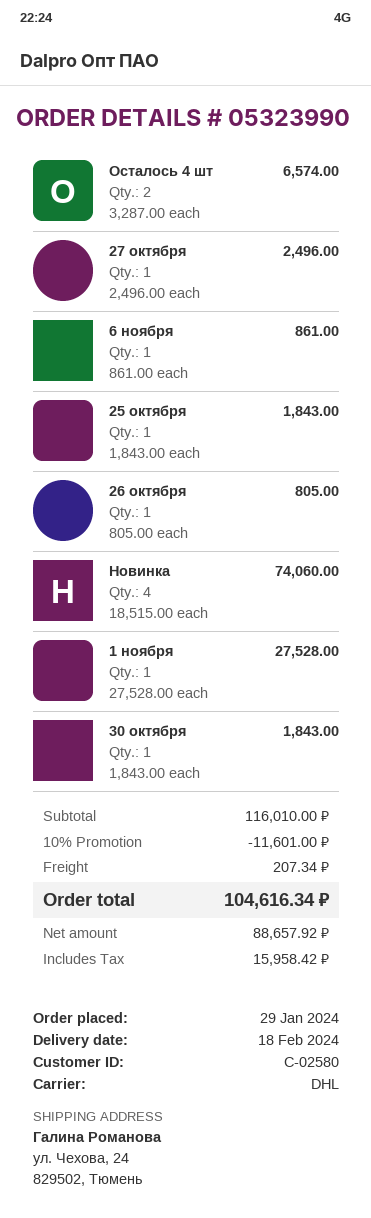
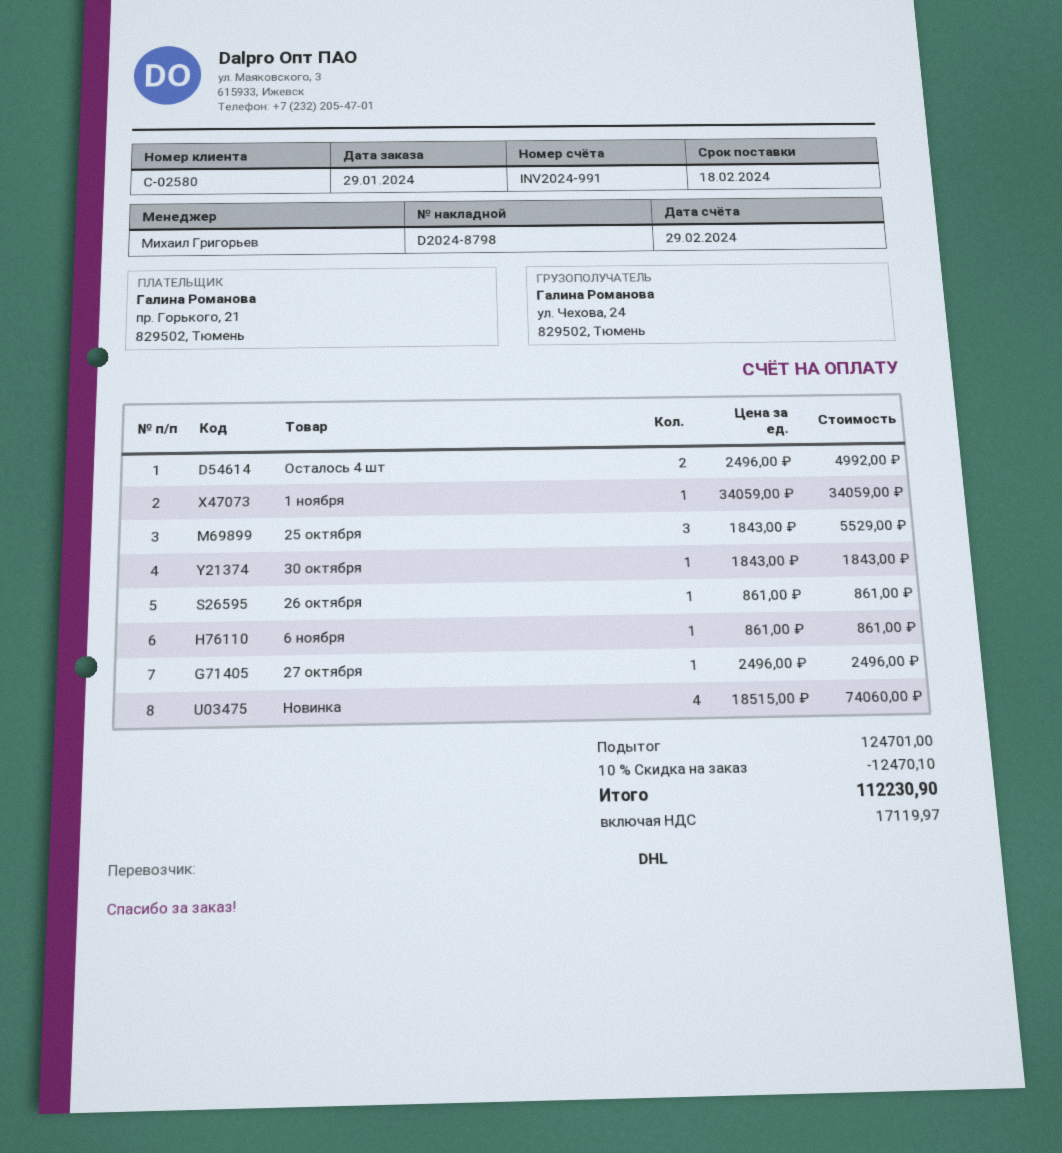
Осталось 4 шт: 2 x 3287.00 = 6574.00 -> 2 x 2496.00 = 4992.00
25 октября: 1 x 1843.00 = 1843.00 -> 3 x 1843.00 = 5529.00
26 октября: 1 x 805.00 = 805.00 -> 1 x 861.00 = 861.00
1 ноября: 1 x 27528.00 = 27528.00 -> 1 x 34059.00 = 34059.00
subtotal: 116010.00 -> 124701.00
discount: 10% = 11601.00 -> 10% = 12470.10
shipping: 207.34 -> none
tax: 15958.42 -> 17119.97
total: 104616.34 -> 112230.90

